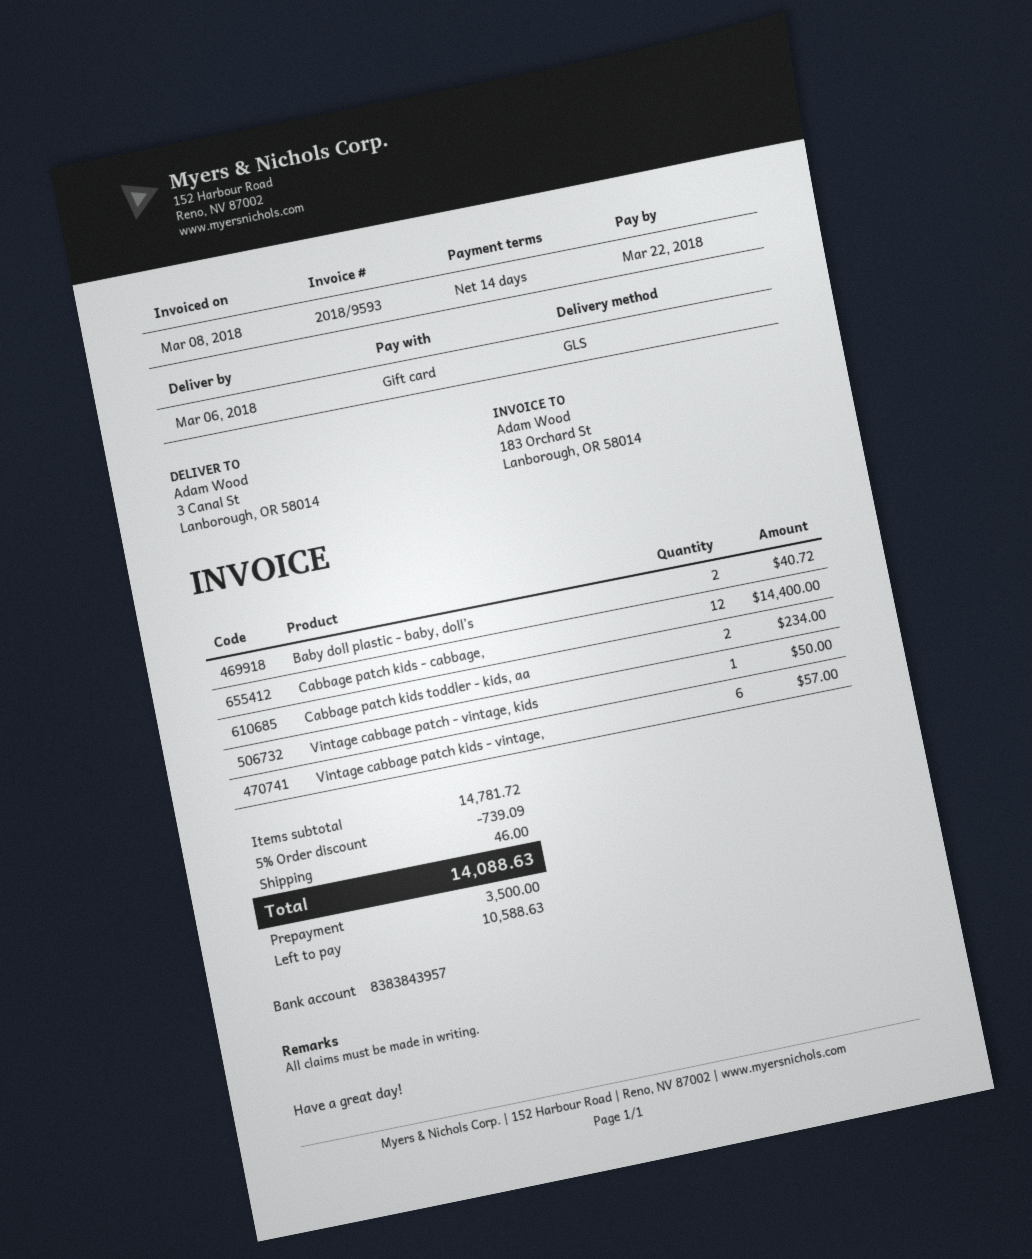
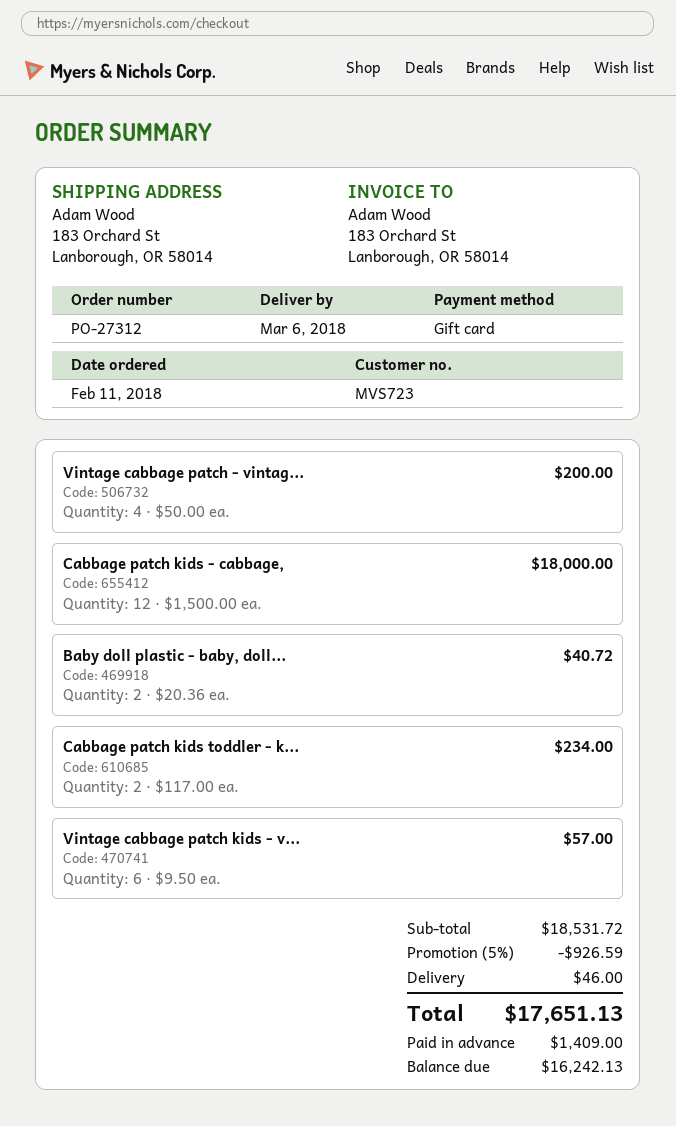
ship to: 3 Canal St, Lanborough, OR 58014 -> 183 Orchard St, Lanborough, OR 58014
Cabbage patch kids - cabbage,: 12 for 14400.00 -> 12 for 18000.00
Vintage cabbage patch - vintage, kids: 1 for 50.00 -> 4 for 200.00
subtotal: 14781.72 -> 18531.72
discount: 5% = 739.09 -> 5% = 926.59
total: 14088.63 -> 17651.13
deposit: 3500.00 -> 1409.00
balance: 10588.63 -> 16242.13

